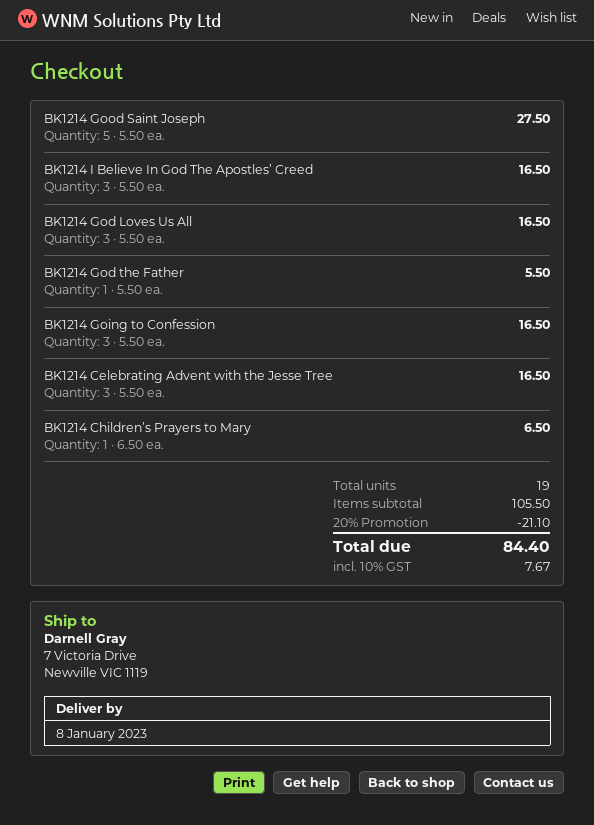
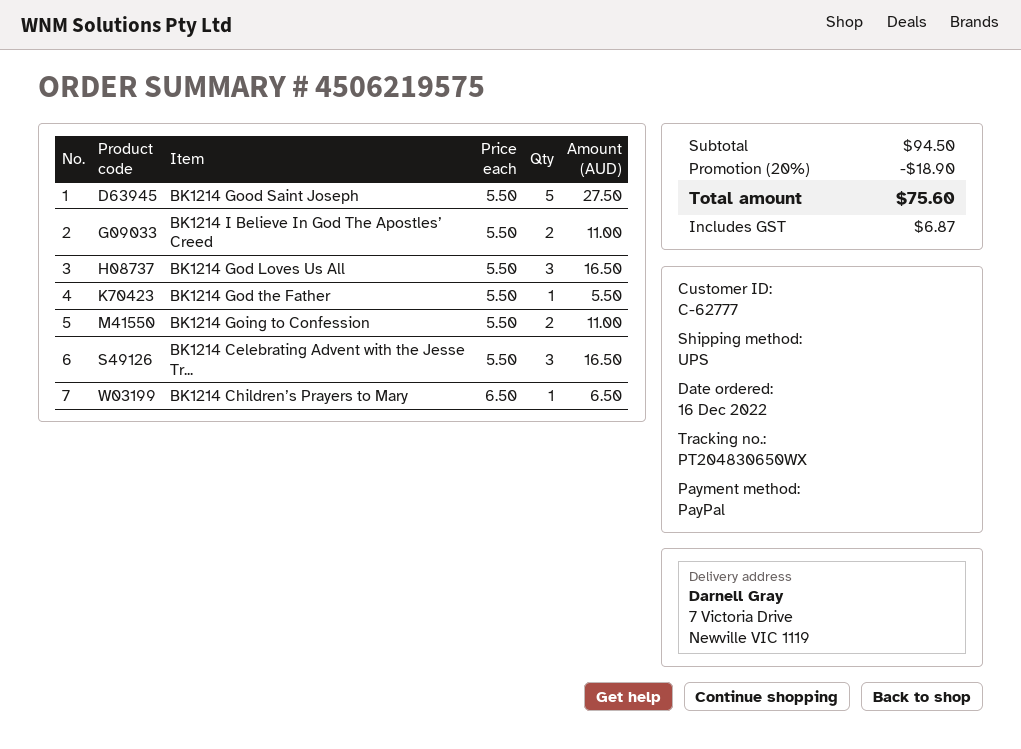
BK1214 I Believe In God The Apostles’ Creed: 3 x 5.50 = 16.50 -> 2 x 5.50 = 11.00
BK1214 Going to Confession: 3 x 5.50 = 16.50 -> 2 x 5.50 = 11.00
subtotal: 105.50 -> 94.50
discount: 20% = 21.10 -> 20% = 18.90
tax: 7.67 -> 6.87
total: 84.40 -> 75.60

